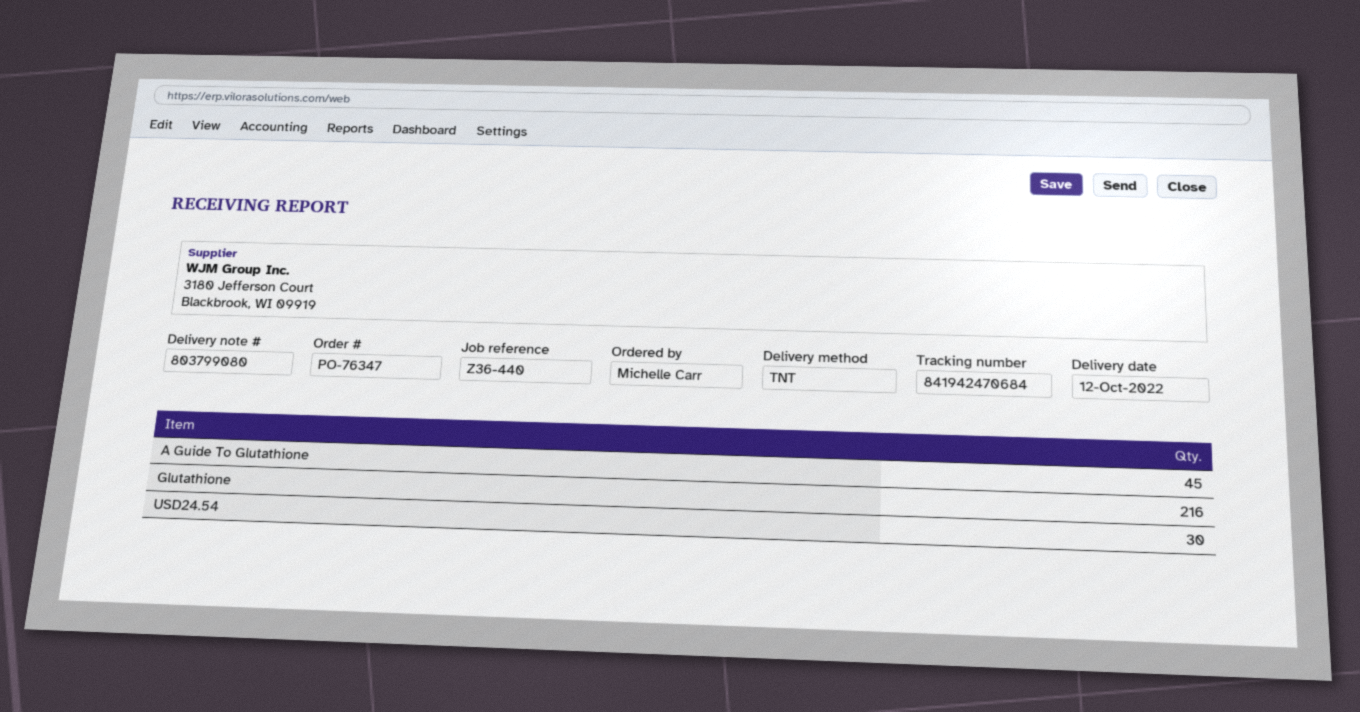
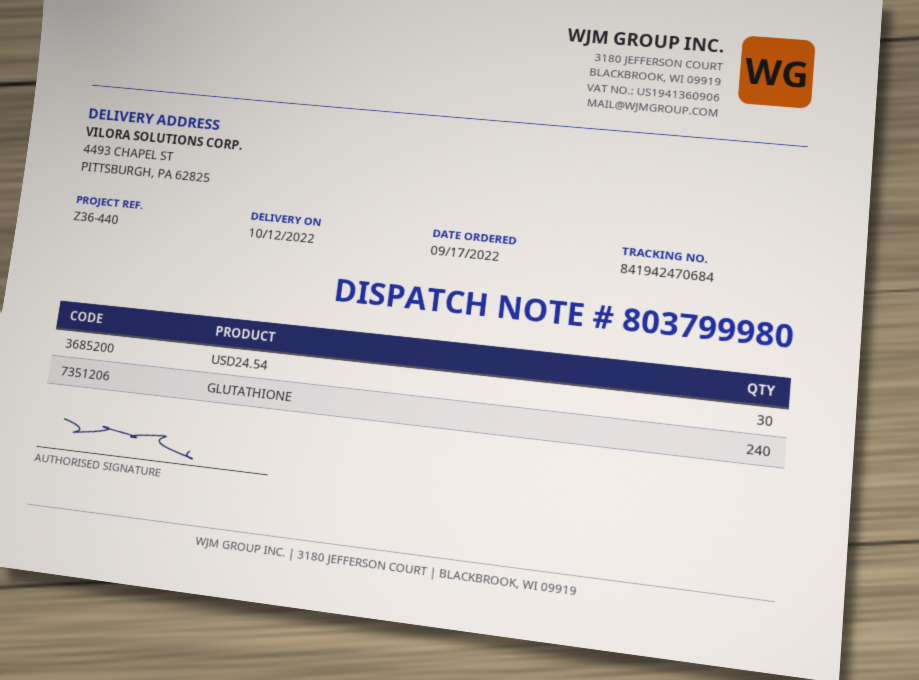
delivery note number: 803799080 -> 803799980
A Guide To Glutathione: 45 -> none
Glutathione: 216 -> 240

